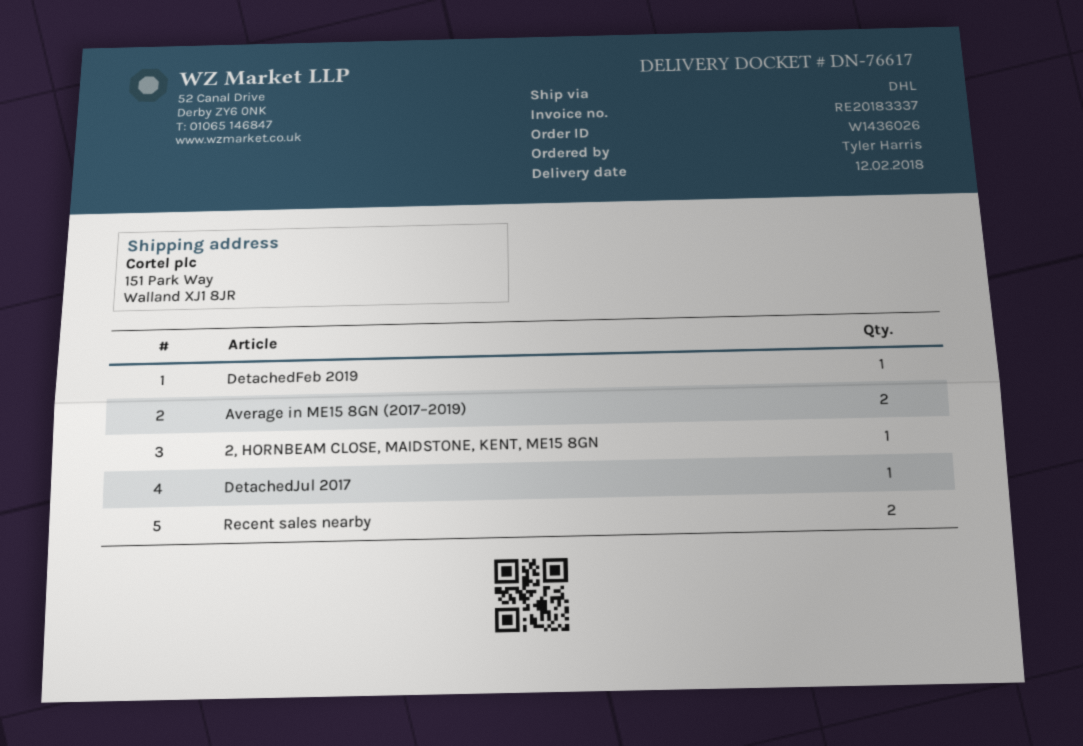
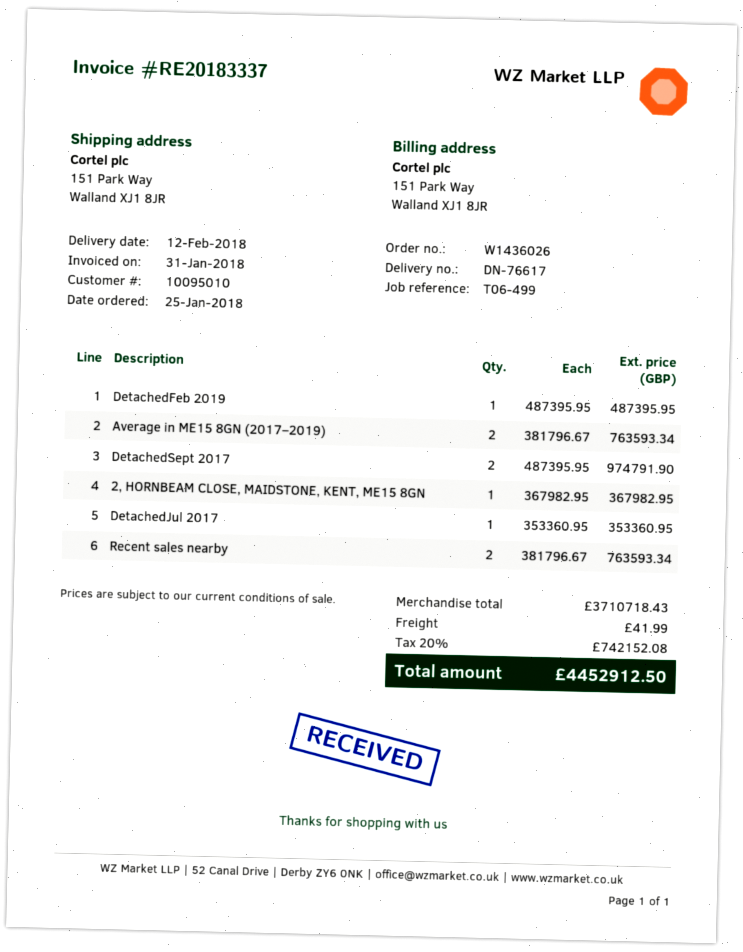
DetachedSept 2017: none -> 2

